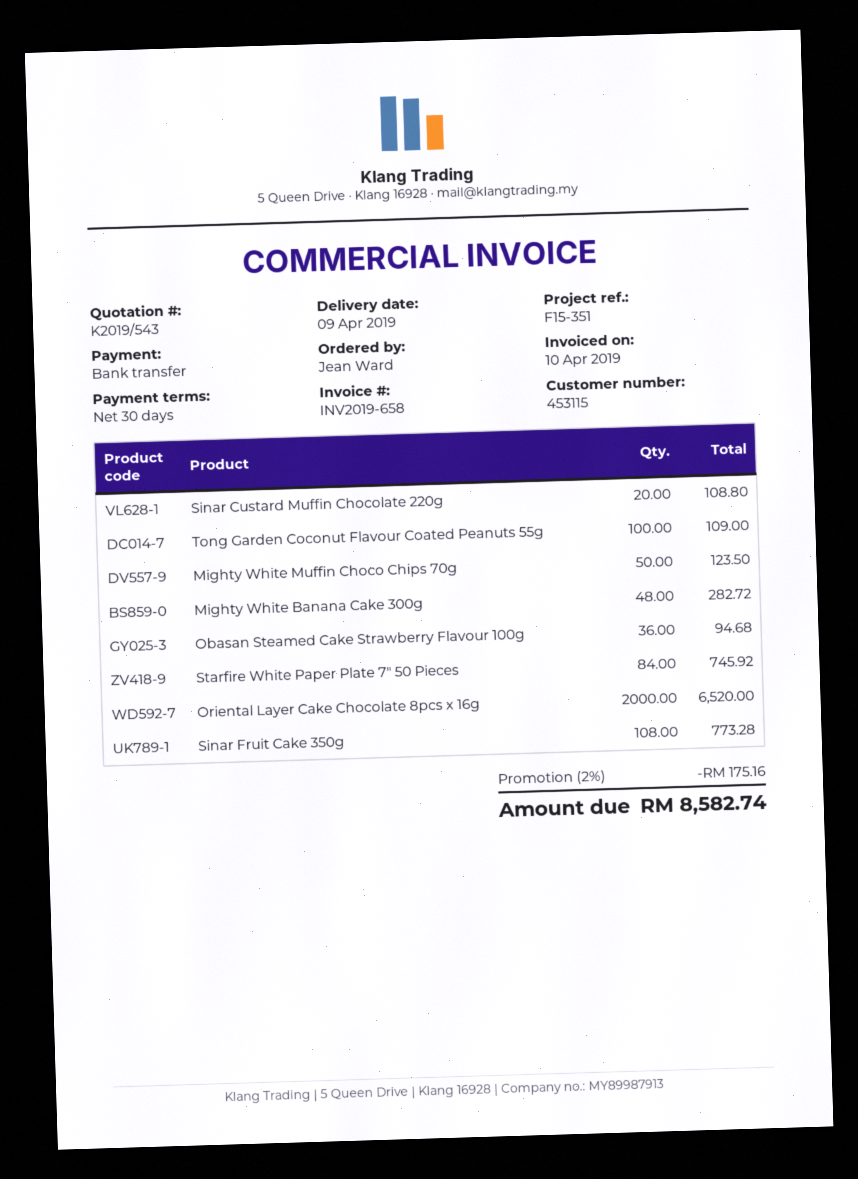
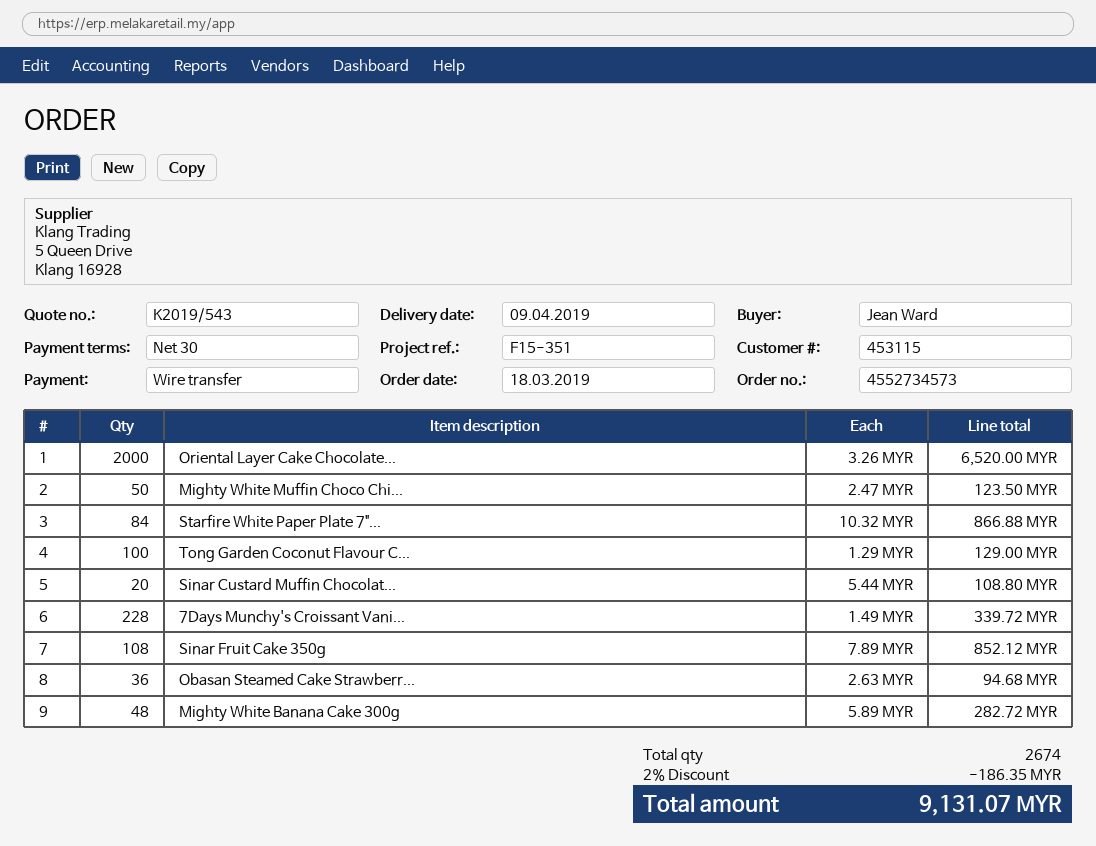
Tong Garden Coconut Flavour Coated Peanuts 55g: 100 for 109.00 -> 100 for 129.00
Starfire White Paper Plate 7" 50 Pieces: 84 for 745.92 -> 84 for 866.88
Sinar Fruit Cake 350g: 108 for 773.28 -> 108 for 852.12
7Days Munchy's Croissant Vani...: none -> 228 for 339.72
discount: 2% = 175.16 -> 2% = 186.35
total: 8582.74 -> 9131.07

